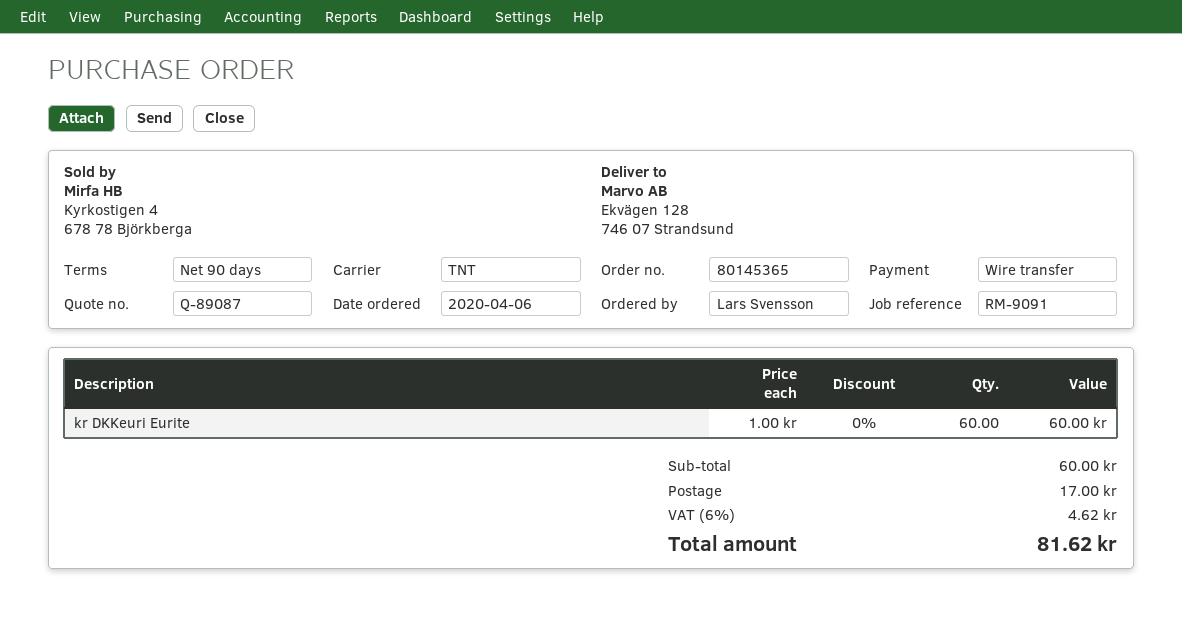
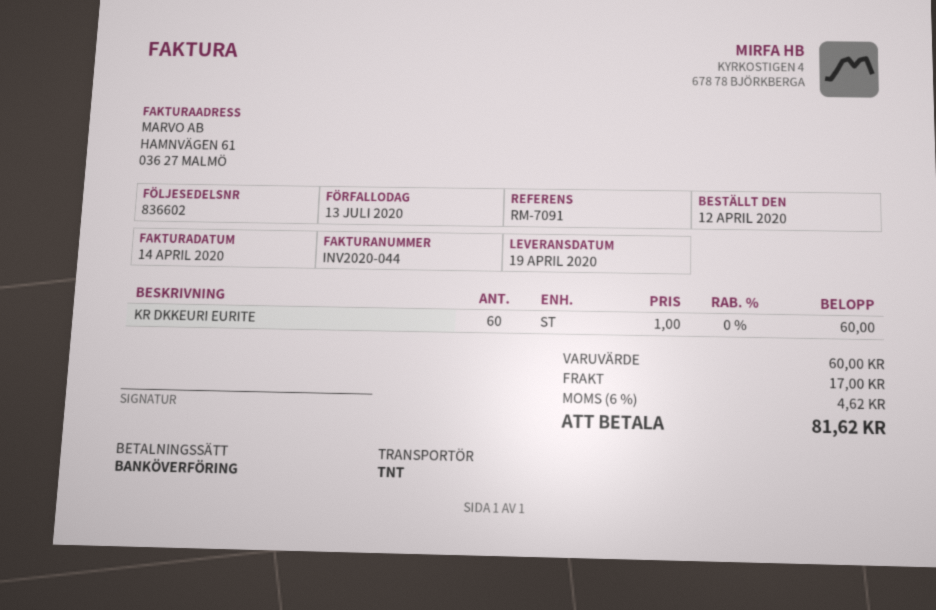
order date: 2020-04-06 -> 2020-04-12
reference: RM-9091 -> RM-7091

